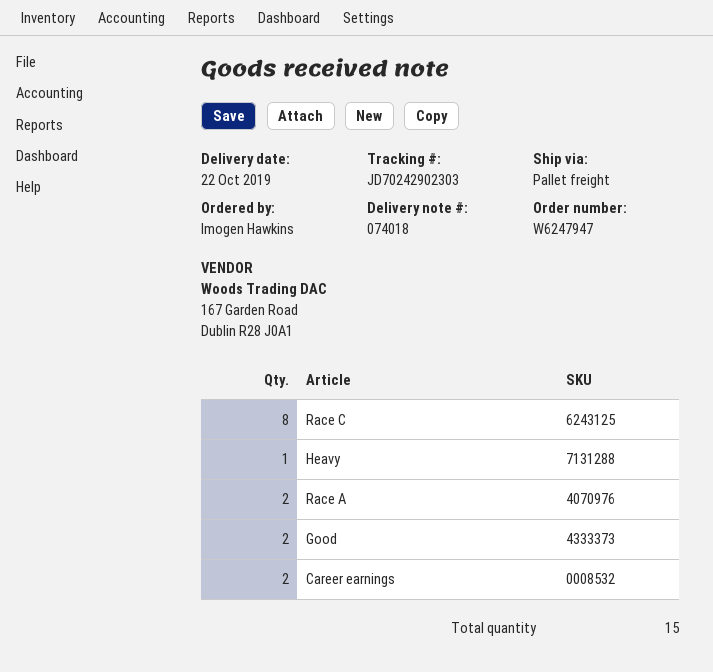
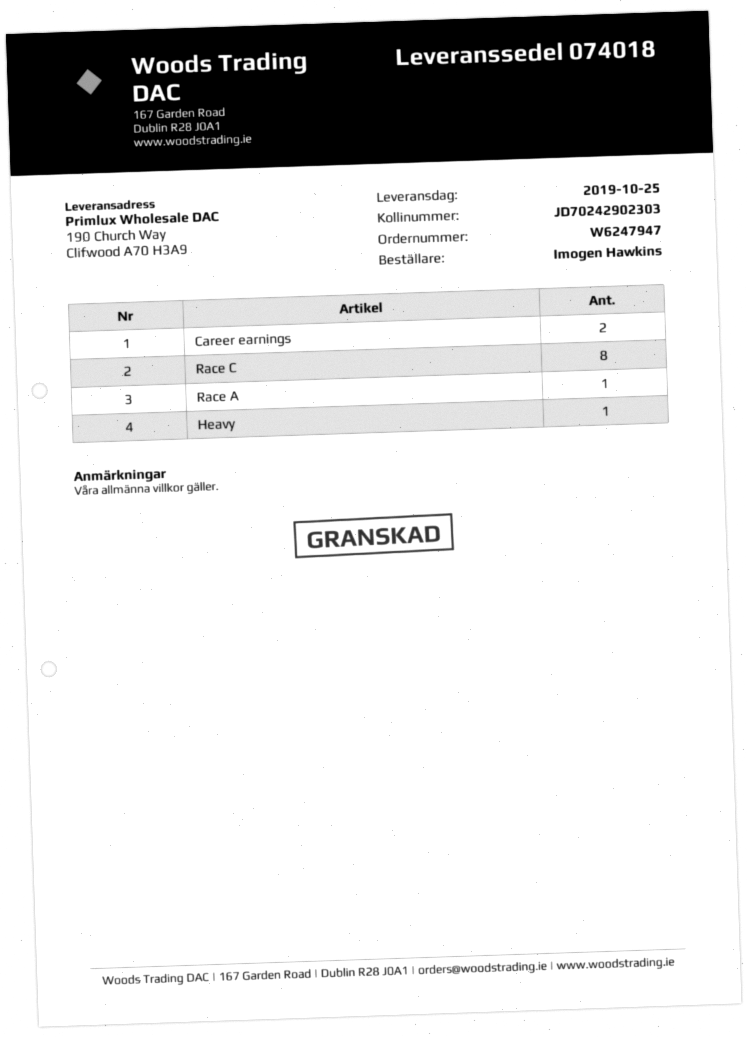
delivery date: 2019-10-22 -> 2019-10-25
Race A: 2 -> 1
Good: 2 -> none

